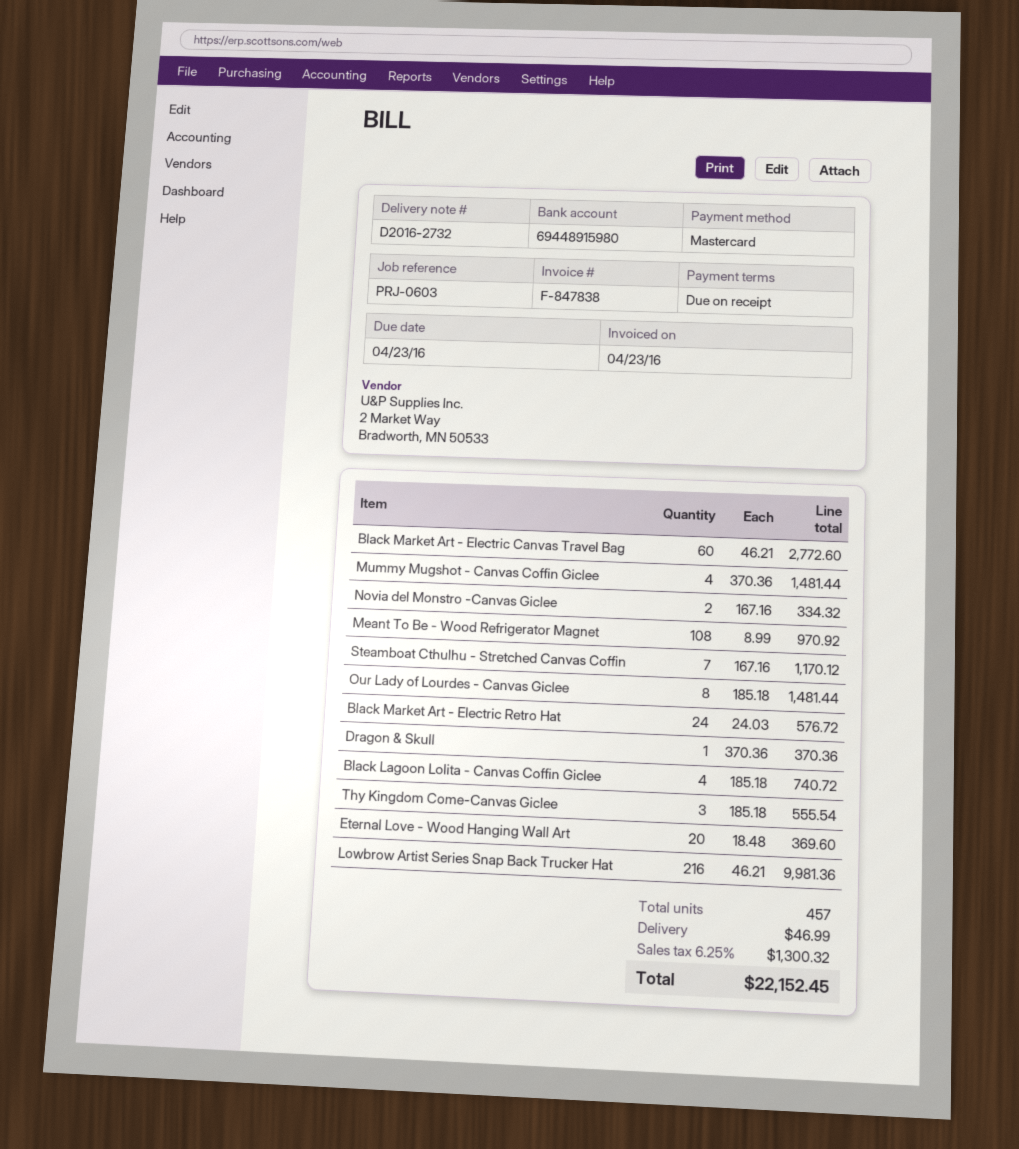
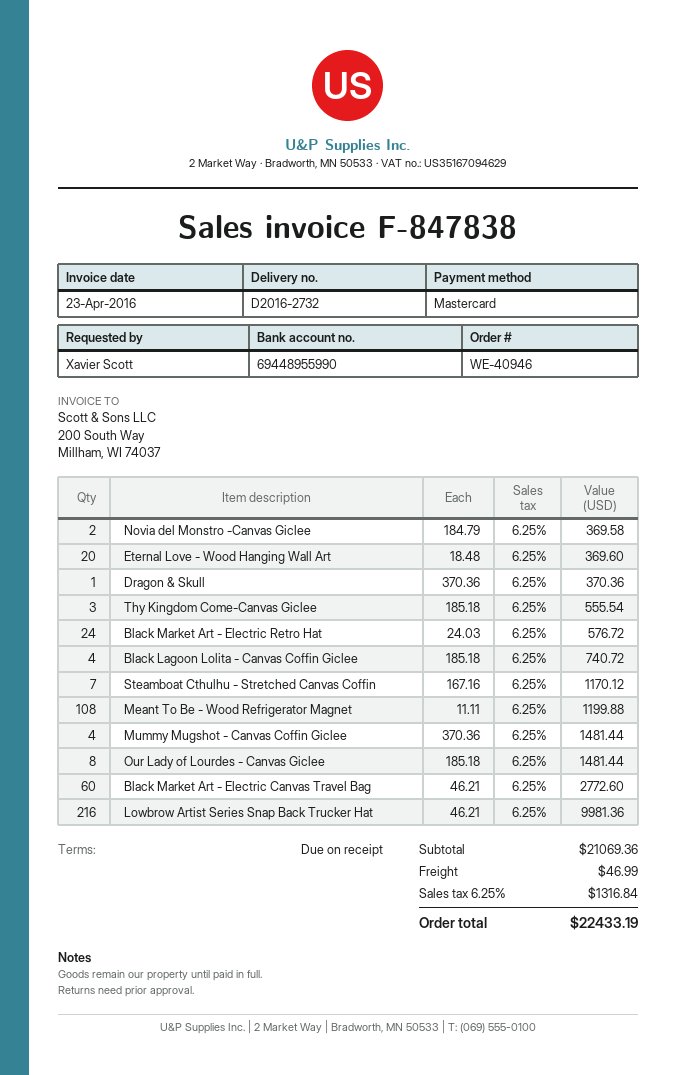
bank account: 69448915980 -> 69448955990
Novia del Monstro -Canvas Giclee: 2 x 167.16 = 334.32 -> 2 x 184.79 = 369.58
Meant To Be - Wood Refrigerator Magnet: 108 x 8.99 = 970.92 -> 108 x 11.11 = 1199.88
tax: 6.25% = 1300.32 -> 6.25% = 1316.84
total: 22152.45 -> 22433.19

